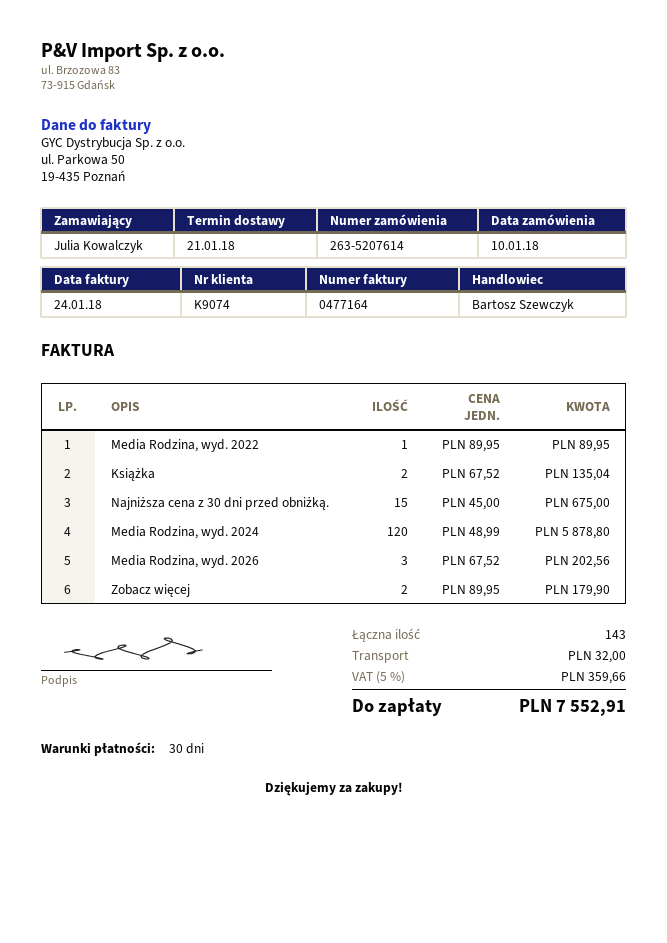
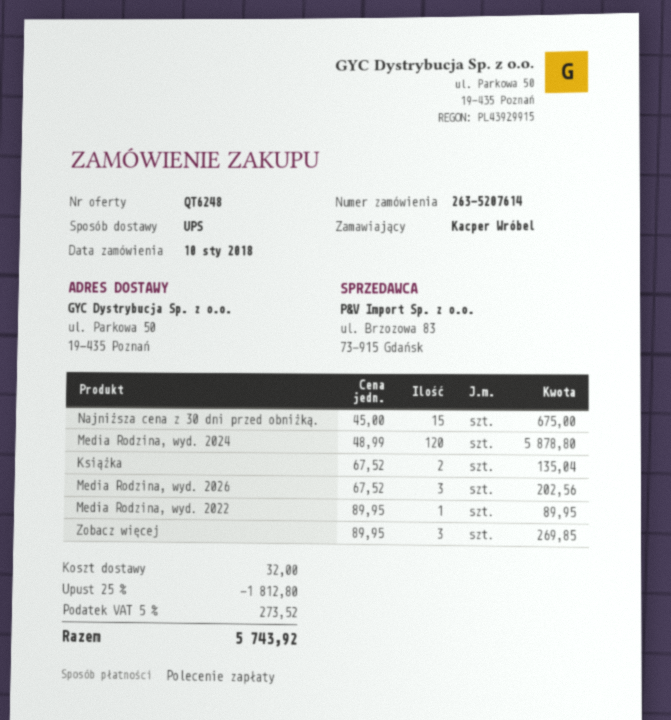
ordered by: Julia Kowalczyk -> Kacper Wróbel
Zobacz więcej: 2 x 89.95 = 179.90 -> 3 x 89.95 = 269.85
discount: none -> 25% = 1812.80
tax: 5% = 359.66 -> 5% = 273.52
total: 7552.91 -> 5743.92

